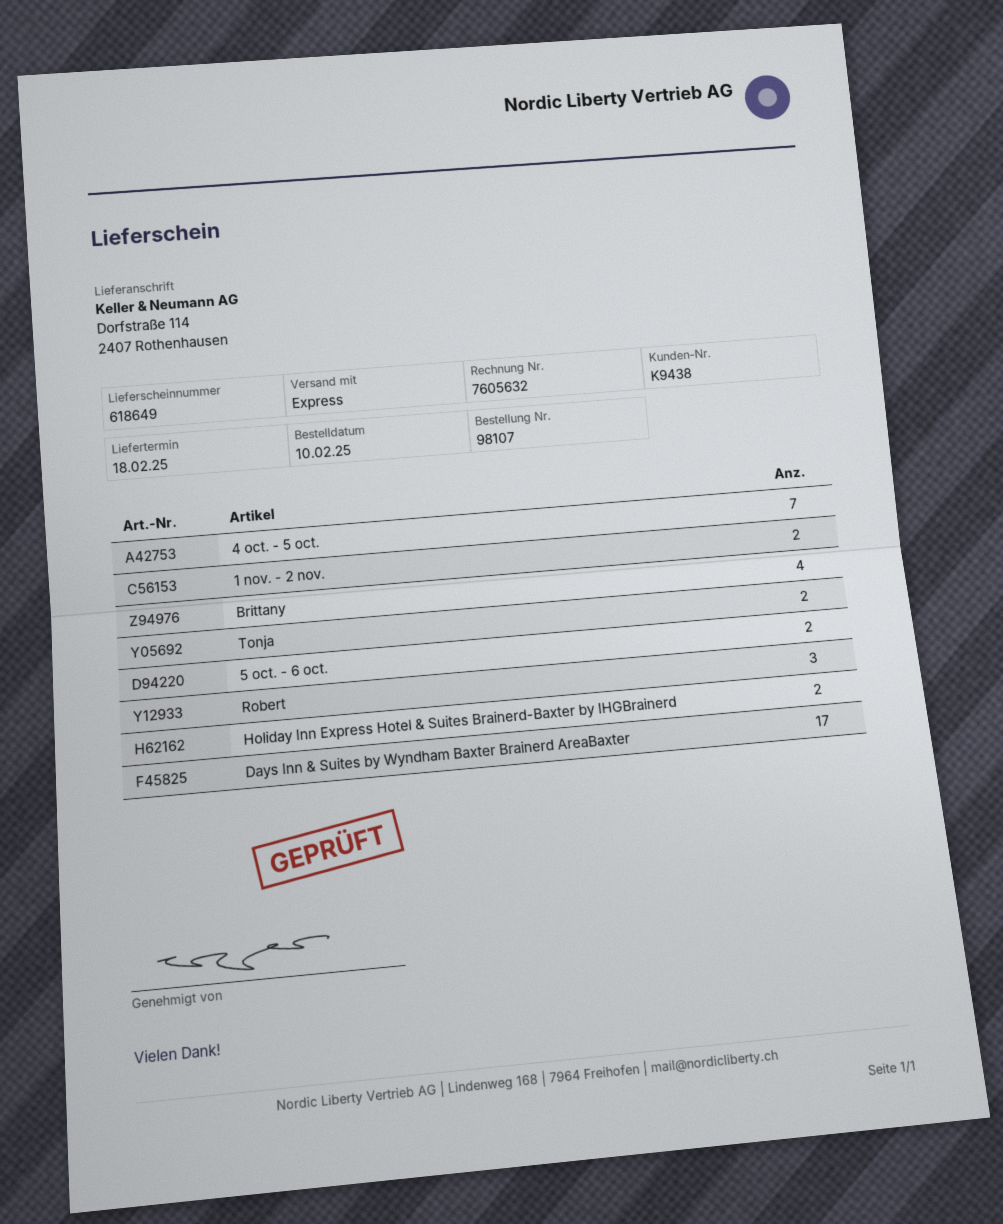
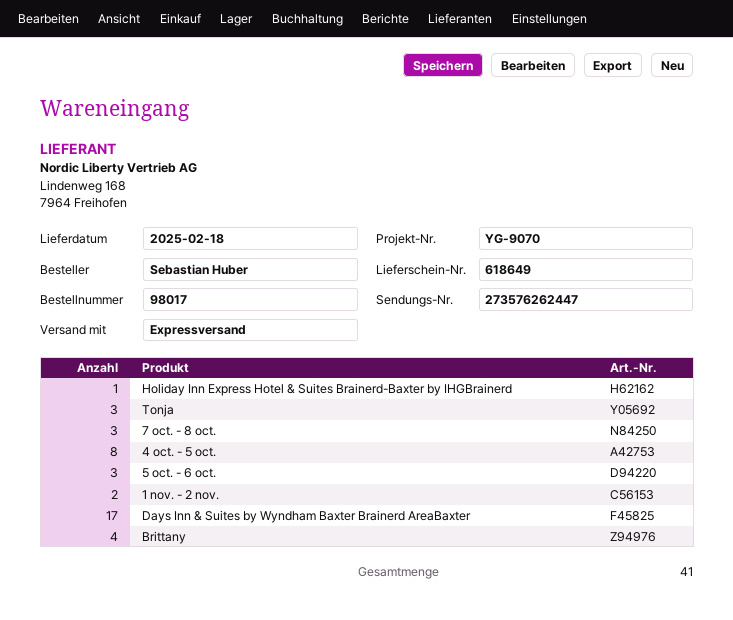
order number: 98107 -> 98017
4 oct. - 5 oct.: 7 -> 8
Tonja: 2 -> 3
5 oct. - 6 oct.: 2 -> 3
Robert: 3 -> none
Holiday Inn Express Hotel & Suites Brainerd-Baxter by IHGBrainerd: 2 -> 1
7 oct. - 8 oct.: none -> 3

